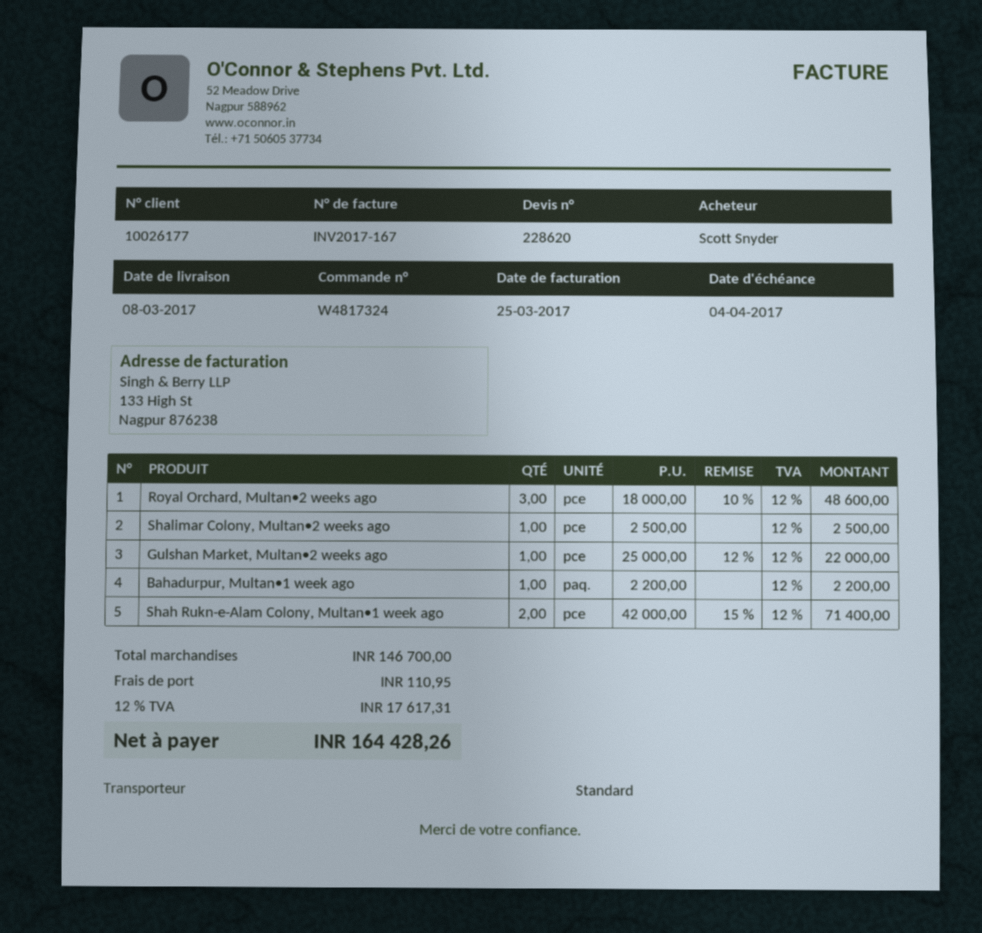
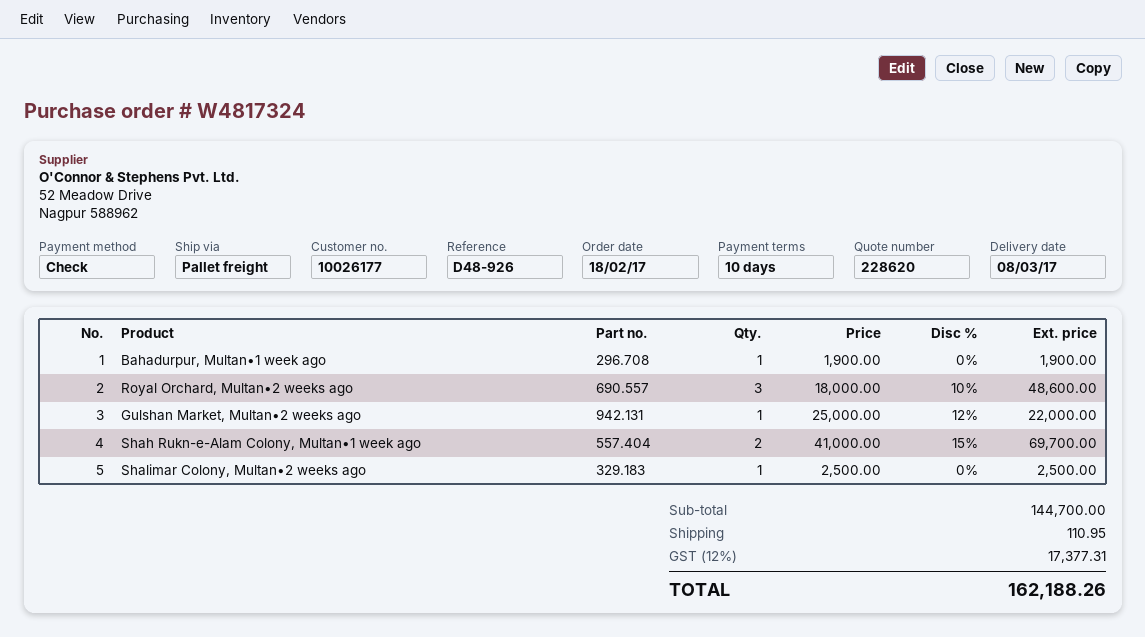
shipping method: standard -> pallet freight
Bahadurpur, Multan•1 week ago: 1 x 2200.00 = 2200.00 -> 1 x 1900.00 = 1900.00
Shah Rukn-e-Alam Colony, Multan•1 week ago: 2 x 42000.00 - 15% = 71400.00 -> 2 x 41000.00 - 15% = 69700.00
subtotal: 146700.00 -> 144700.00
tax: 12% = 17617.31 -> 12% = 17377.31
total: 164428.26 -> 162188.26

